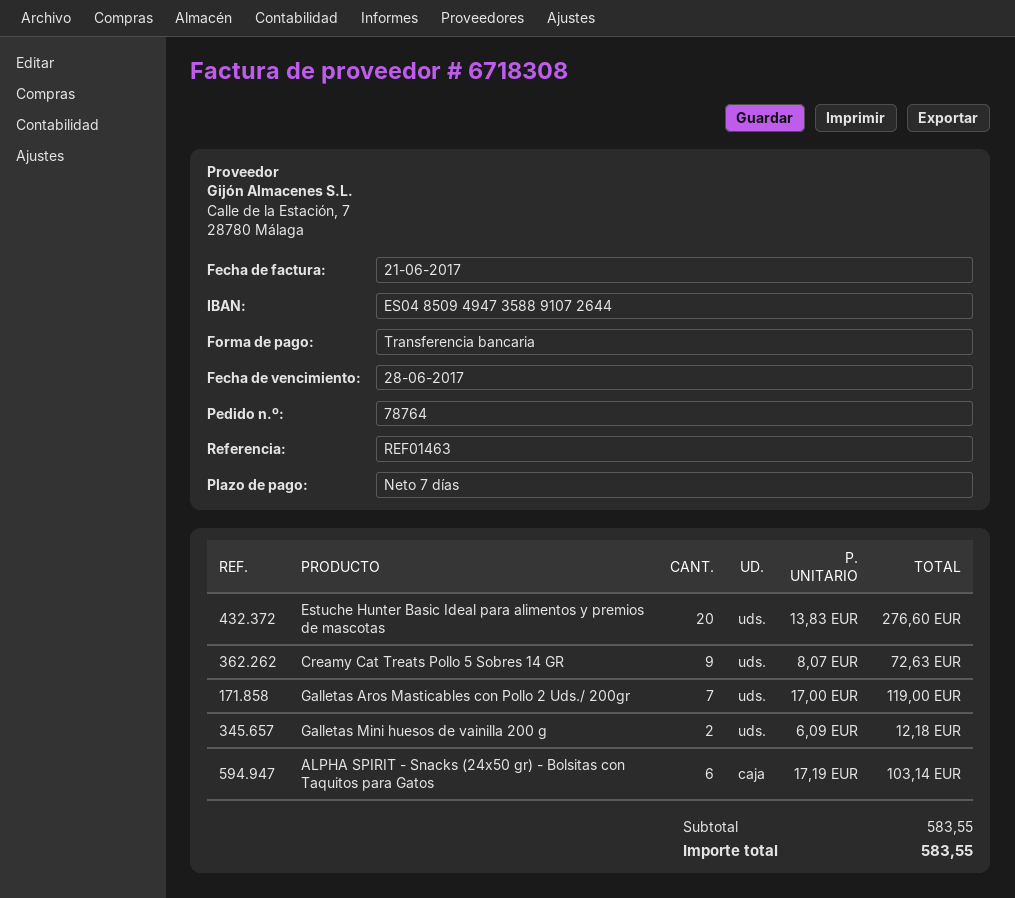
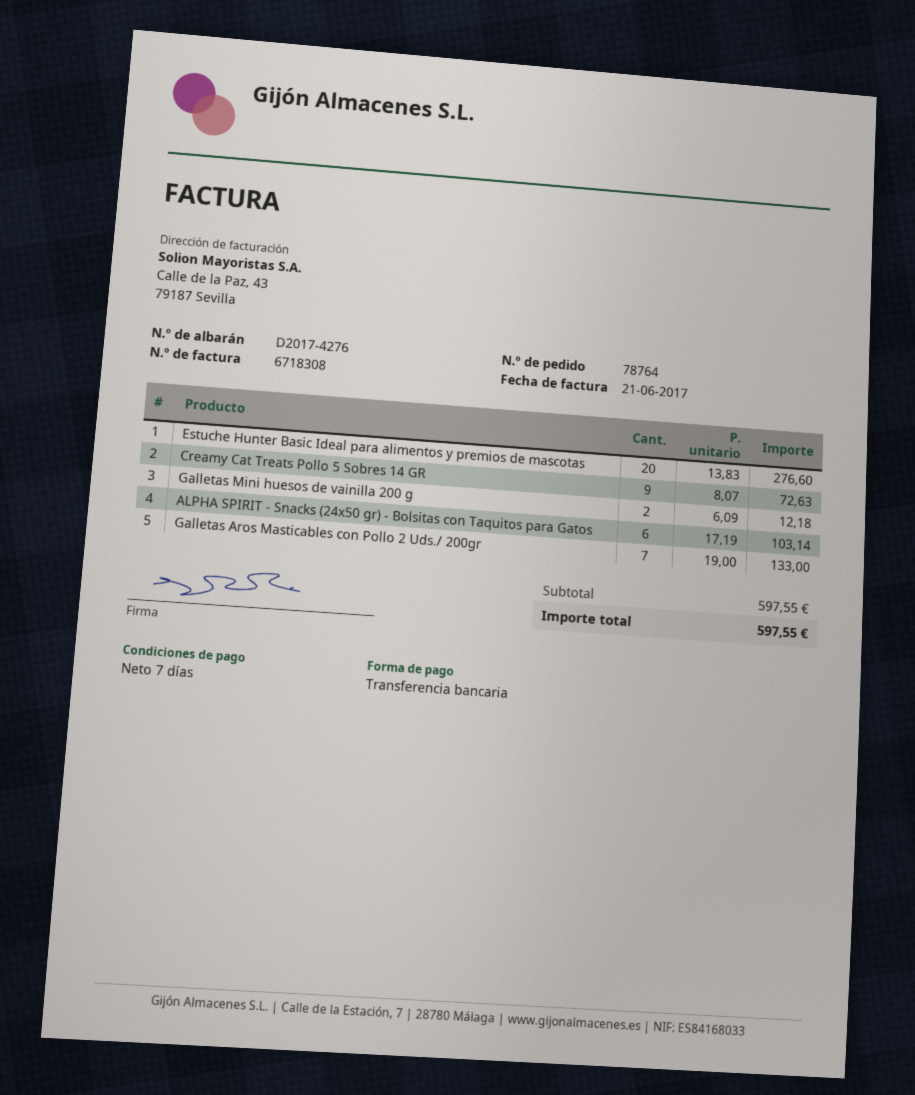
Galletas Aros Masticables con Pollo 2 Uds./ 200gr: 7 x 17.00 = 119.00 -> 7 x 19.00 = 133.00
subtotal: 583.55 -> 597.55
total: 583.55 -> 597.55

